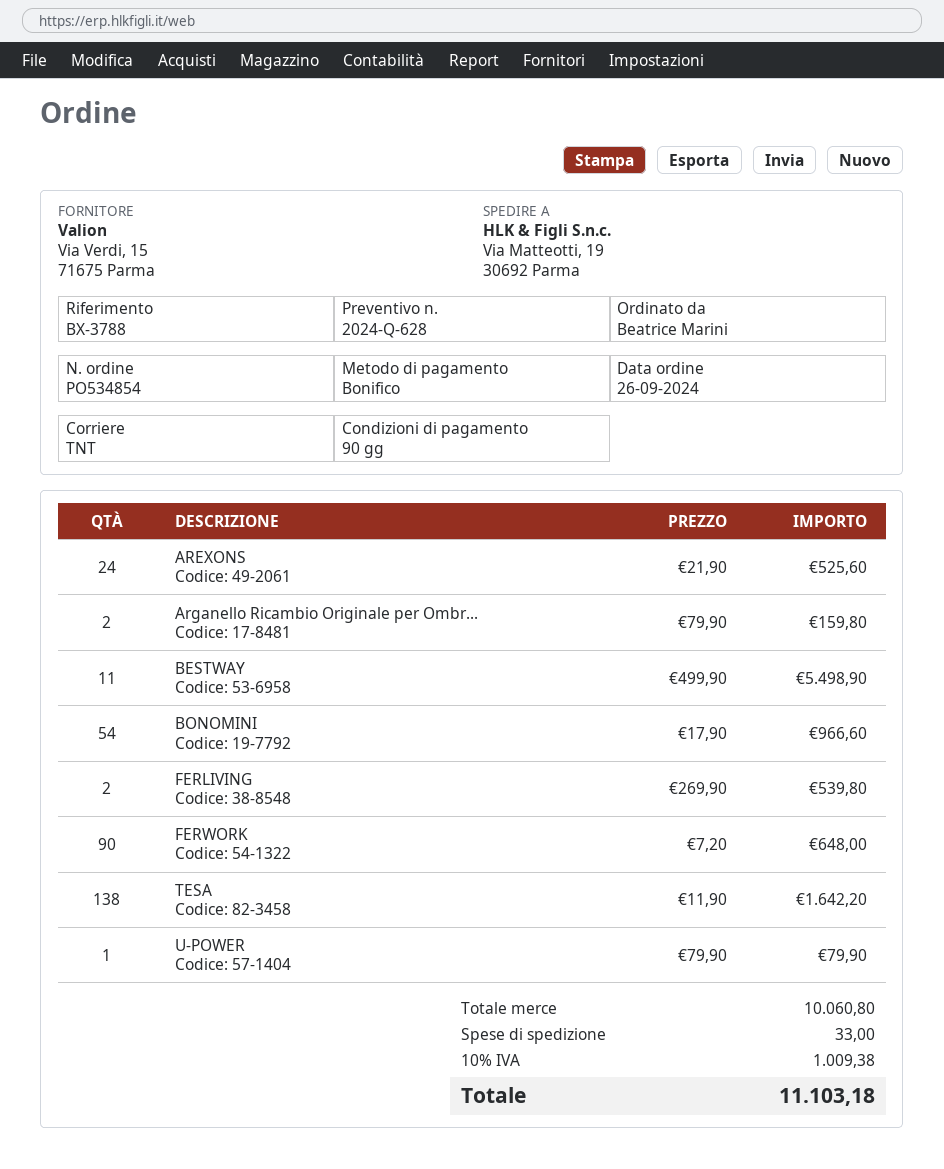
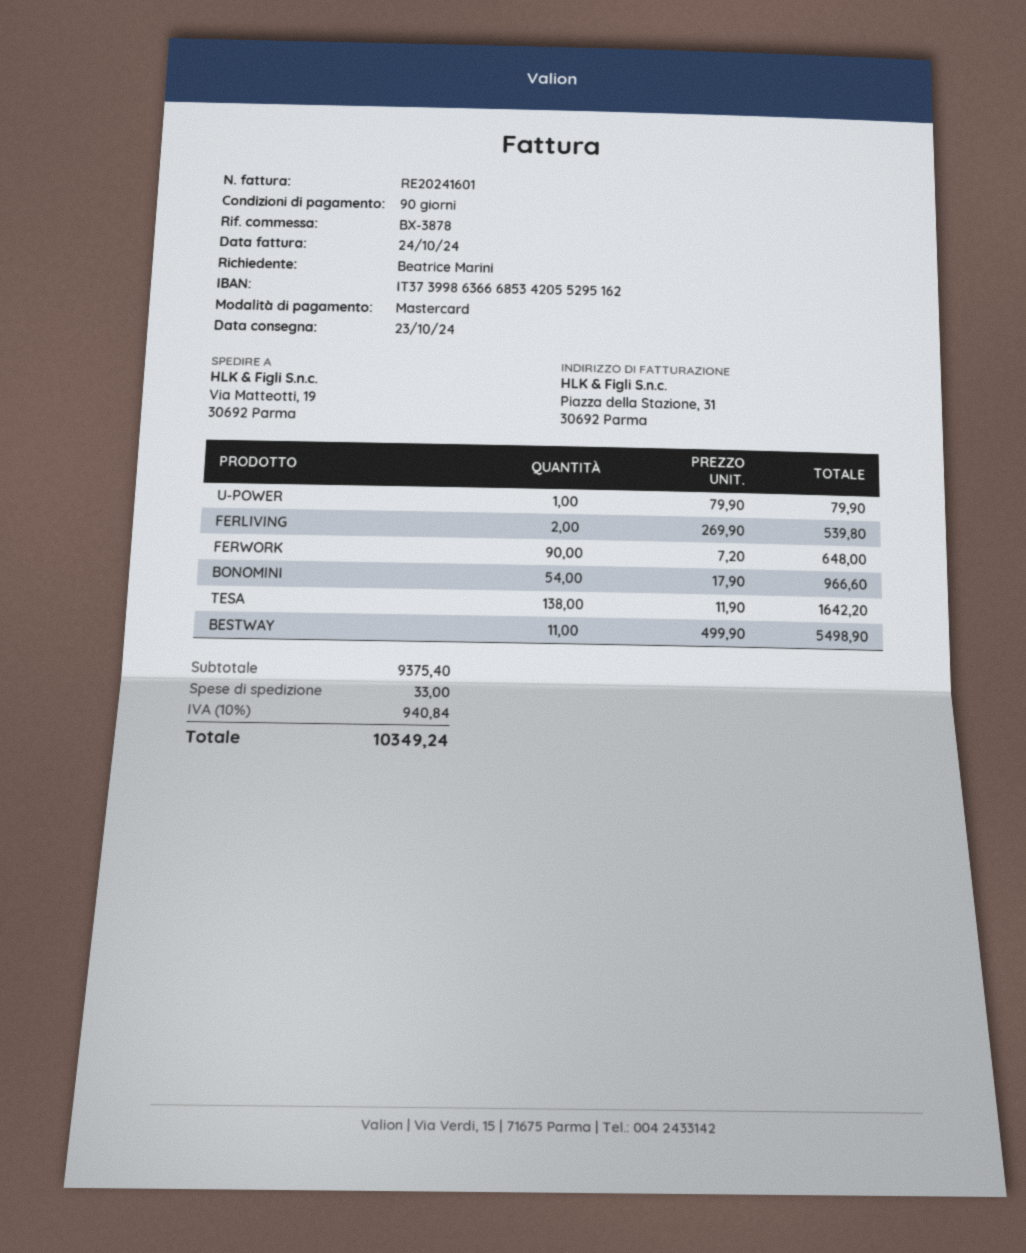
reference: BX-3788 -> BX-3878
payment method: bank transfer -> Mastercard
AREXONS: 24 x 21.90 = 525.60 -> none
Arganello Ricambio Originale per Ombr...: 2 x 79.90 = 159.80 -> none
subtotal: 10060.80 -> 9375.40
tax: 10% = 1009.38 -> 10% = 940.84
total: 11103.18 -> 10349.24

